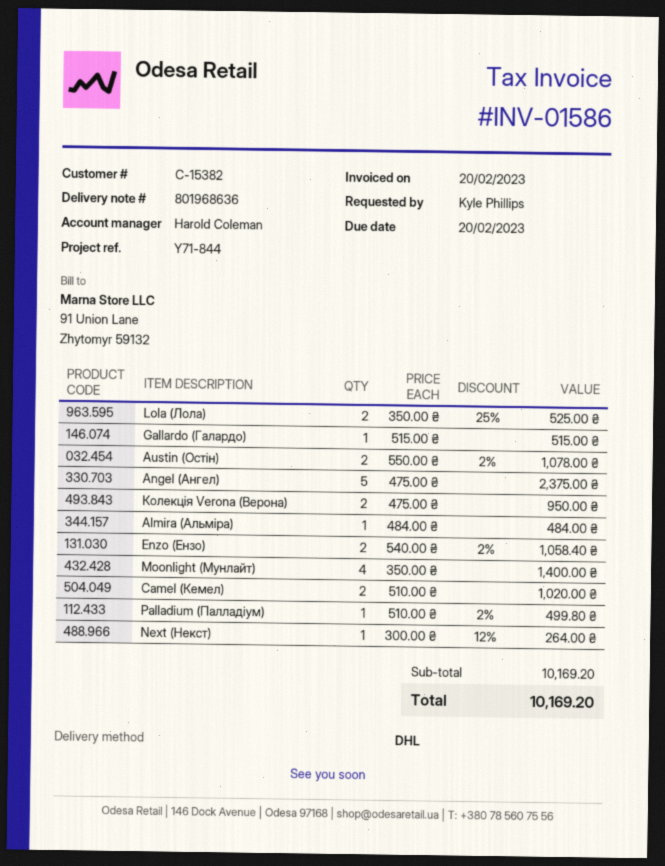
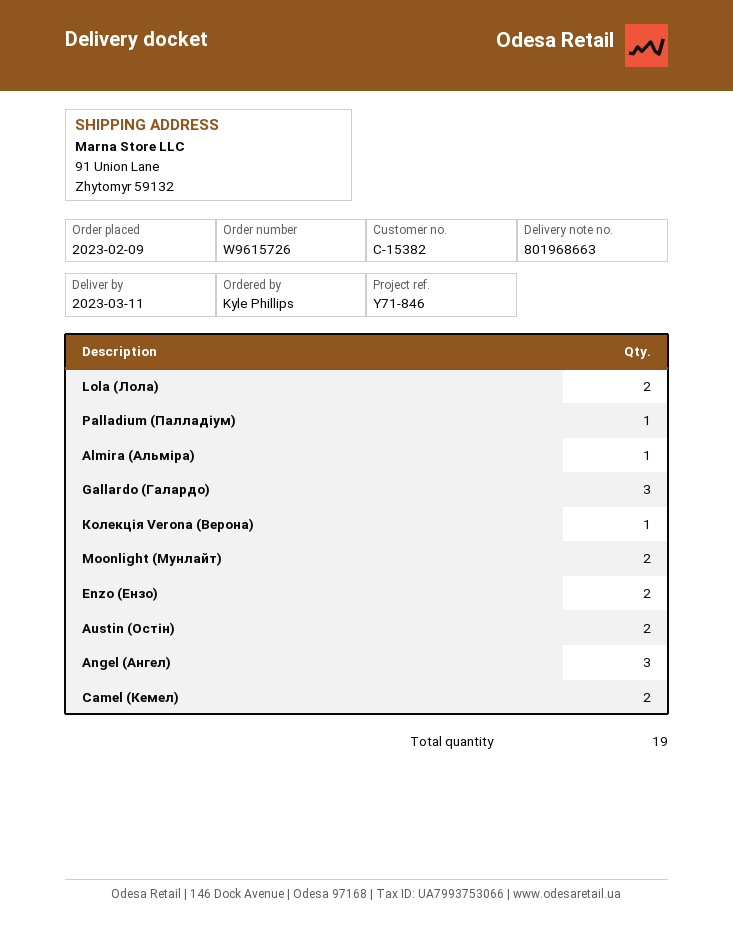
delivery note number: 801968636 -> 801968663
reference: Y71-844 -> Y71-846
Gallardo (Галардо): 1 -> 3
Angel (Ангел): 5 -> 3
Колекція Verona (Верона): 2 -> 1
Moonlight (Мунлайт): 4 -> 2
Next (Некст): 1 -> none

